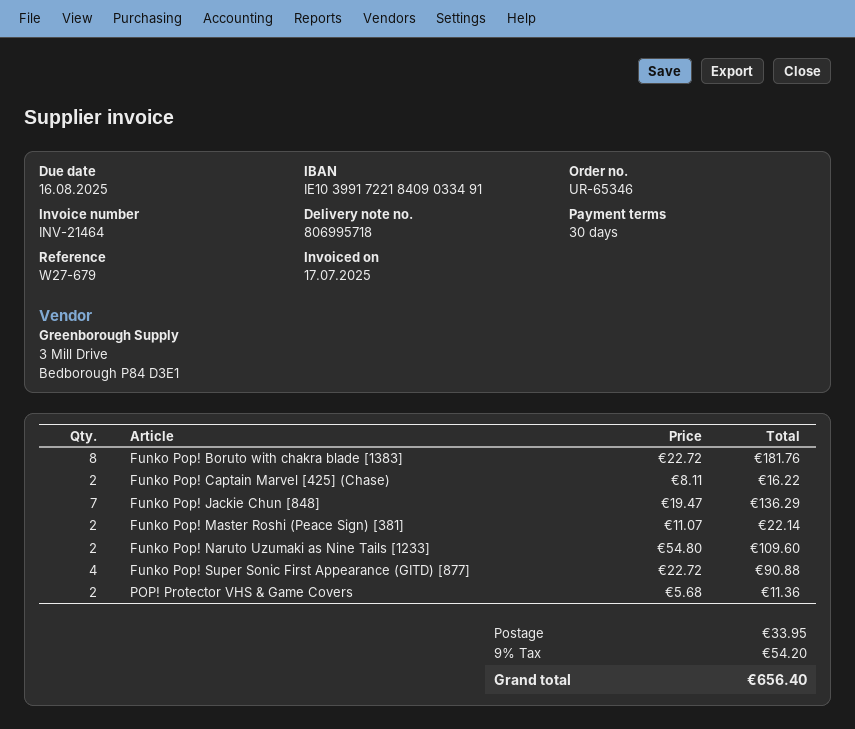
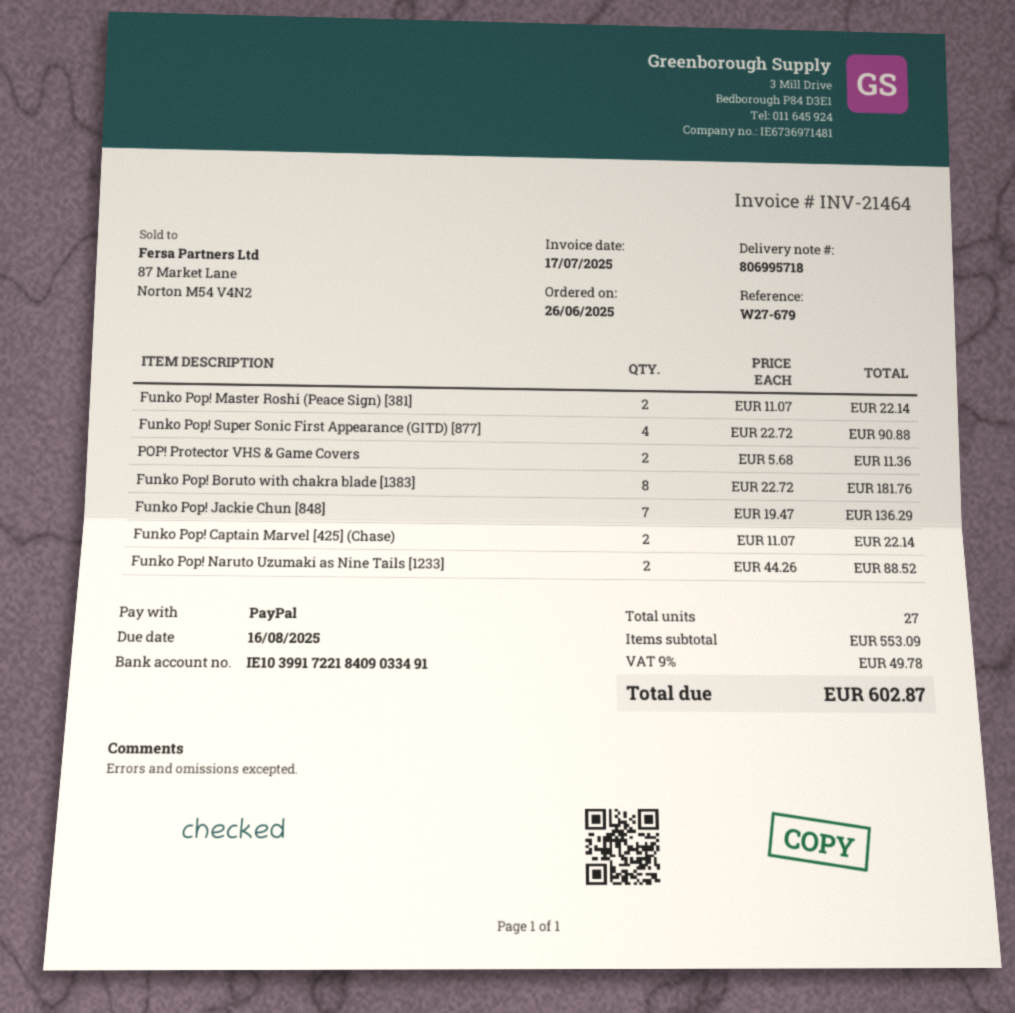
Funko Pop! Captain Marvel [425] (Chase): 2 x 8.11 = 16.22 -> 2 x 11.07 = 22.14
Funko Pop! Naruto Uzumaki as Nine Tails [1233]: 2 x 54.80 = 109.60 -> 2 x 44.26 = 88.52
shipping: 33.95 -> none
tax: 9% = 54.20 -> 9% = 49.78
total: 656.40 -> 602.87

